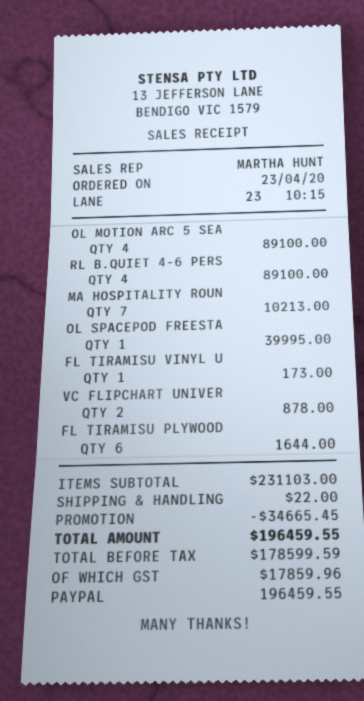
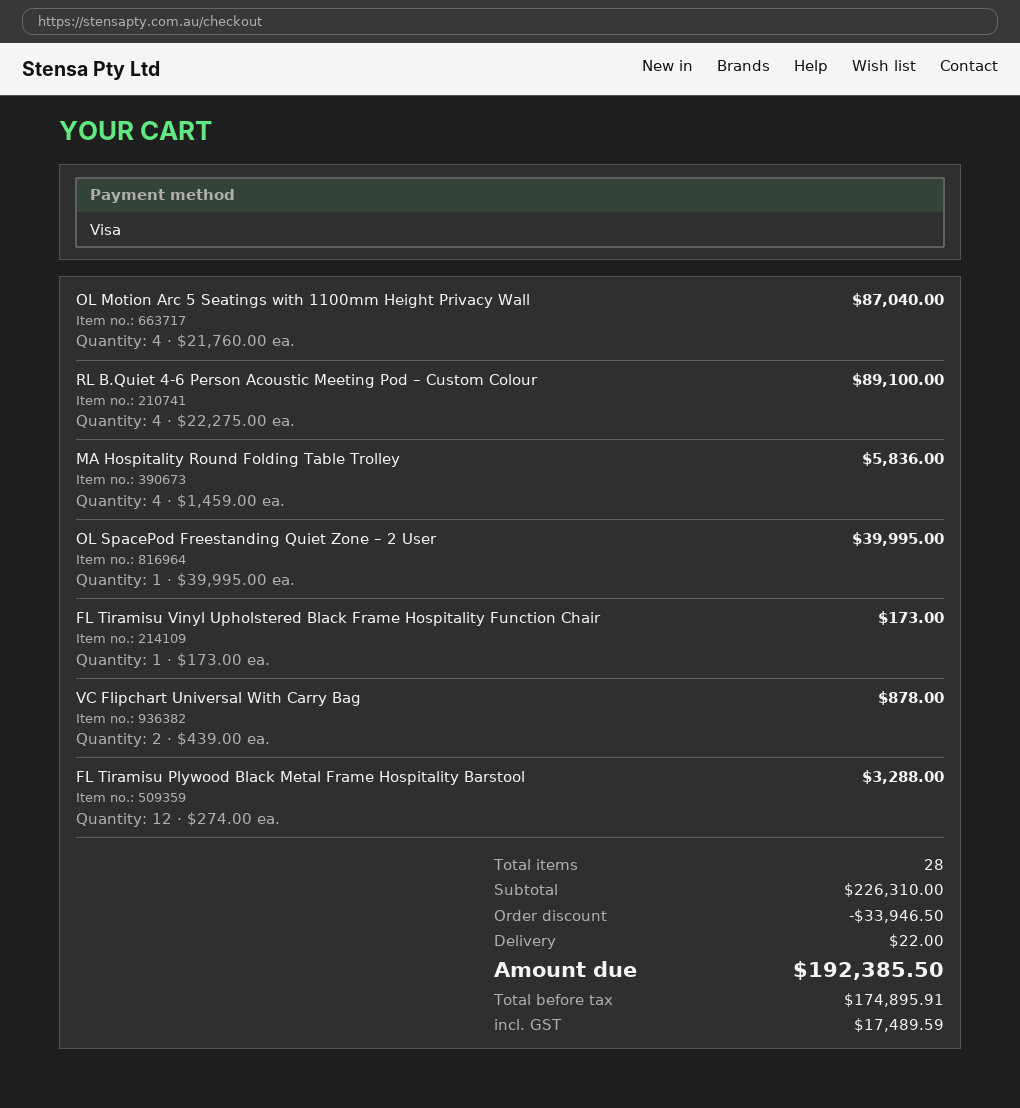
payment method: PayPal -> Visa
OL MOTION ARC 5 SEA: 4 for 89100.00 -> 4 for 87040.00
MA HOSPITALITY ROUN: 7 for 10213.00 -> 4 for 5836.00
FL TIRAMISU PLYWOOD: 6 for 1644.00 -> 12 for 3288.00
subtotal: 231103.00 -> 226310.00
discount: 34665.45 -> 33946.50
net: 178599.59 -> 174895.91
tax: 17859.96 -> 17489.59
total: 196459.55 -> 192385.50

